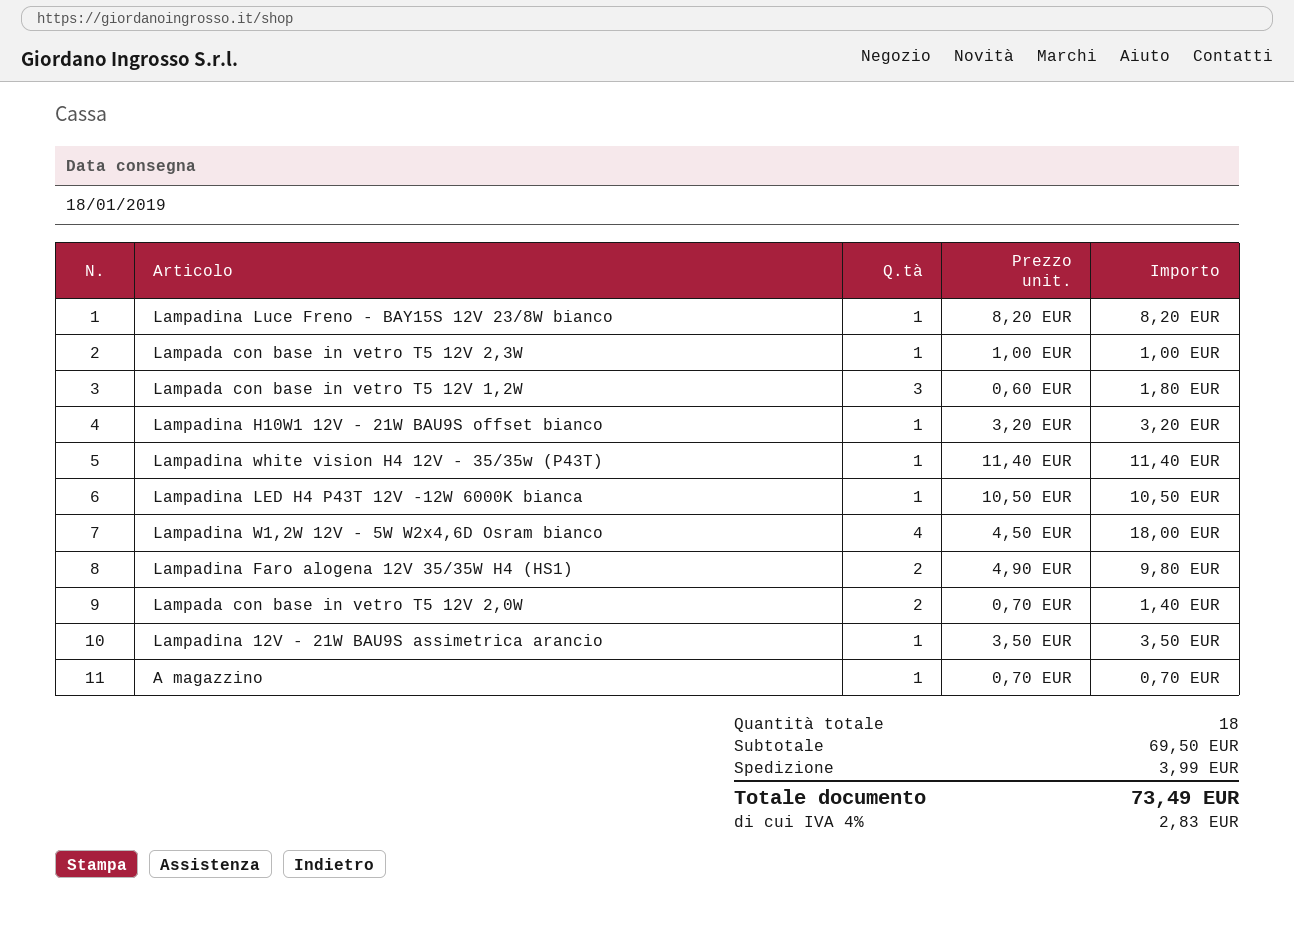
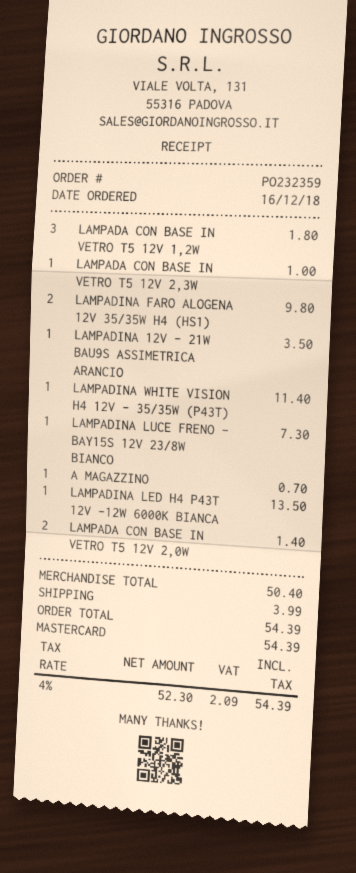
Lampadina Luce Freno - BAY15S 12V 23/8W bianco: 1 for 8.20 -> 1 for 7.30
Lampadina H10W1 12V - 21W BAU9S offset bianco: 1 for 3.20 -> none
Lampadina LED H4 P43T 12V -12W 6000K bianca: 1 for 10.50 -> 1 for 13.50
Lampadina W1,2W 12V - 5W W2x4,6D Osram bianco: 4 for 18.00 -> none
subtotal: 69.50 -> 50.40
tax: 4% = 2.83 -> 4% = 2.09
total: 73.49 -> 54.39

